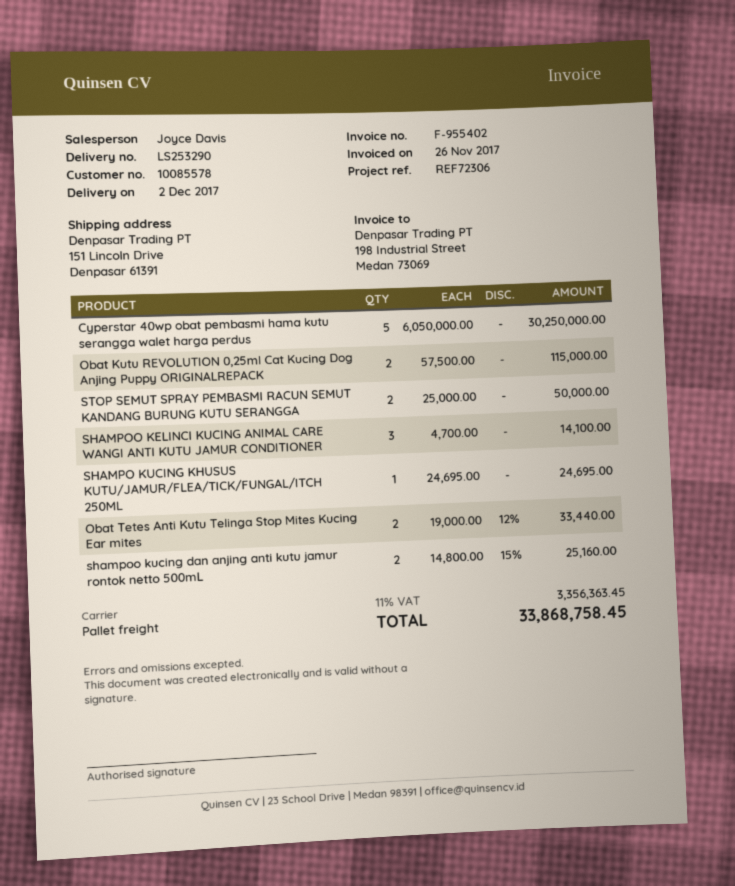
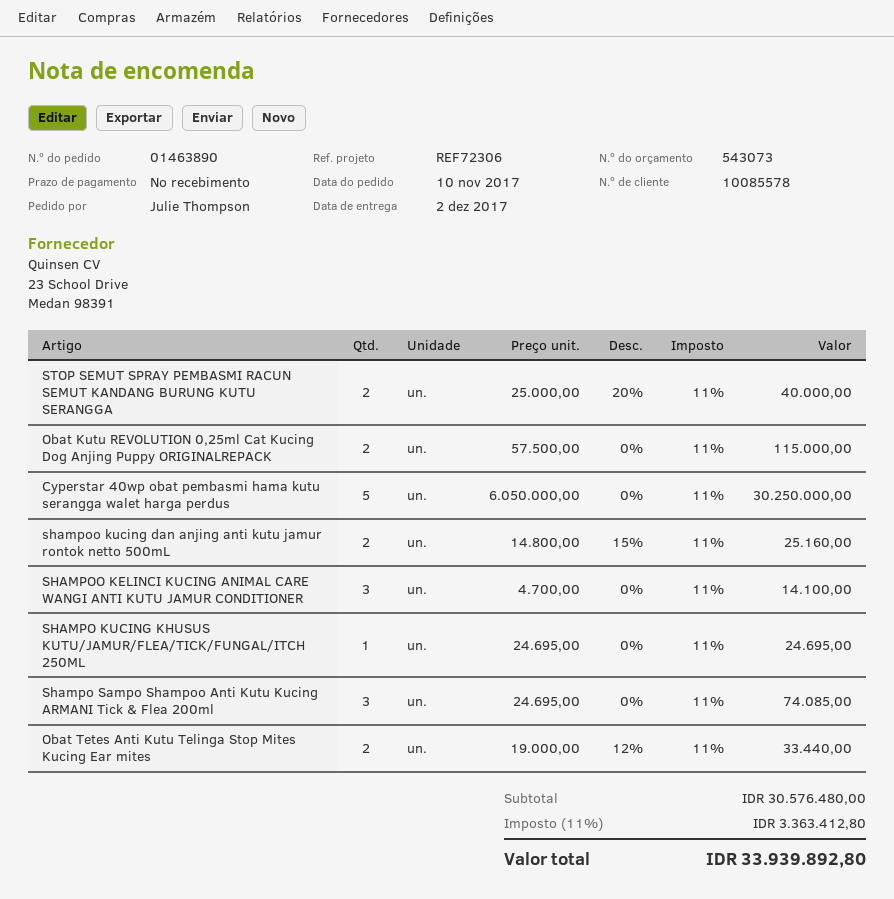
STOP SEMUT SPRAY PEMBASMI RACUN SEMUT KANDANG BURUNG KUTU SERANGGA: 2 x 25000.00 = 50000.00 -> 2 x 25000.00 - 20% = 40000.00
Shampo Sampo Shampoo Anti Kutu Kucing ARMANI Tick & Flea 200ml: none -> 3 x 24695.00 = 74085.00
tax: 11% = 3356363.45 -> 11% = 3363412.80
total: 33868758.45 -> 33939892.80

